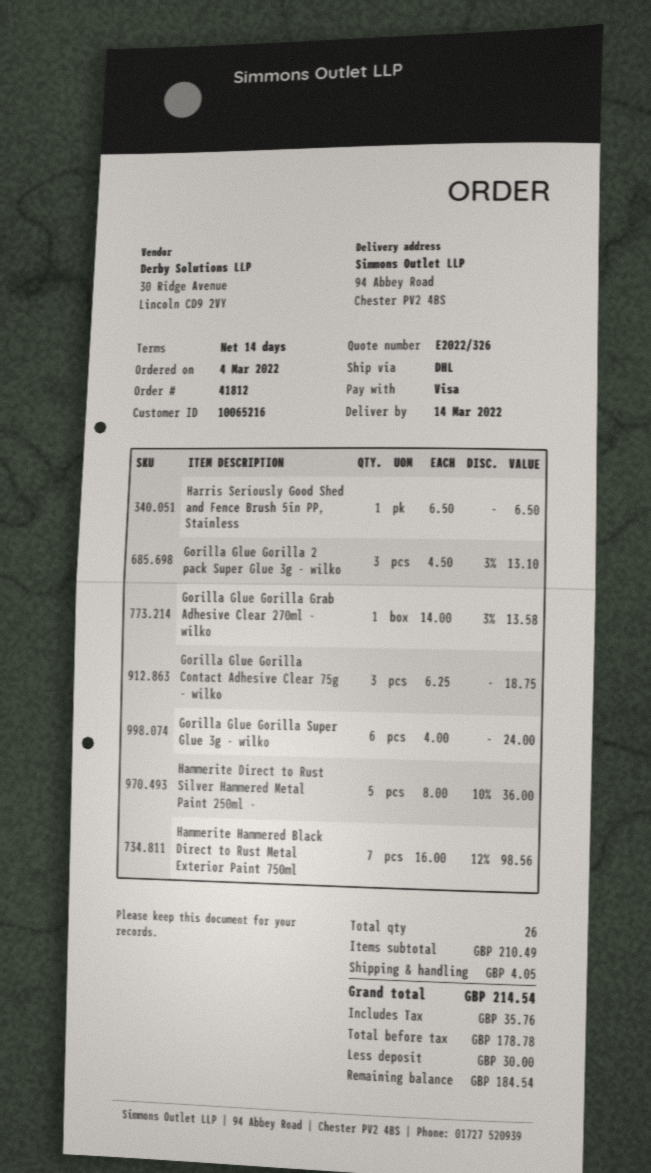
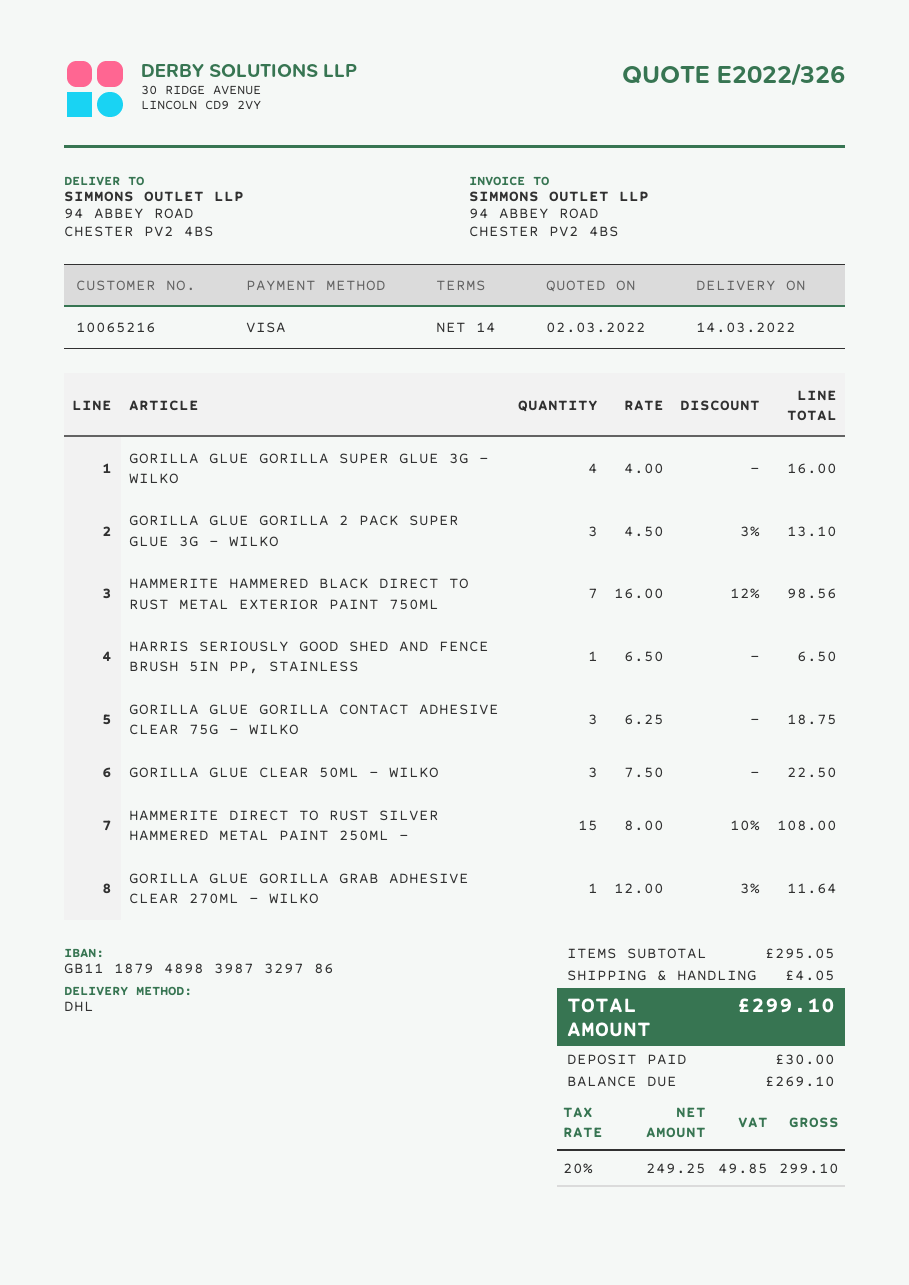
Gorilla Glue Gorilla Grab Adhesive Clear 270ml - wilko: 1 x 14.00 - 3% = 13.58 -> 1 x 12.00 - 3% = 11.64
Gorilla Glue Gorilla Super Glue 3g - wilko: 6 x 4.00 = 24.00 -> 4 x 4.00 = 16.00
Hammerite Direct to Rust Silver Hammered Metal Paint 250ml -: 5 x 8.00 - 10% = 36.00 -> 15 x 8.00 - 10% = 108.00
GORILLA GLUE CLEAR 50ML - WILKO: none -> 3 x 7.50 = 22.50
subtotal: 210.49 -> 295.05
net: 178.78 -> 249.25
tax: 35.76 -> 49.85
total: 214.54 -> 299.10
balance: 184.54 -> 269.10

